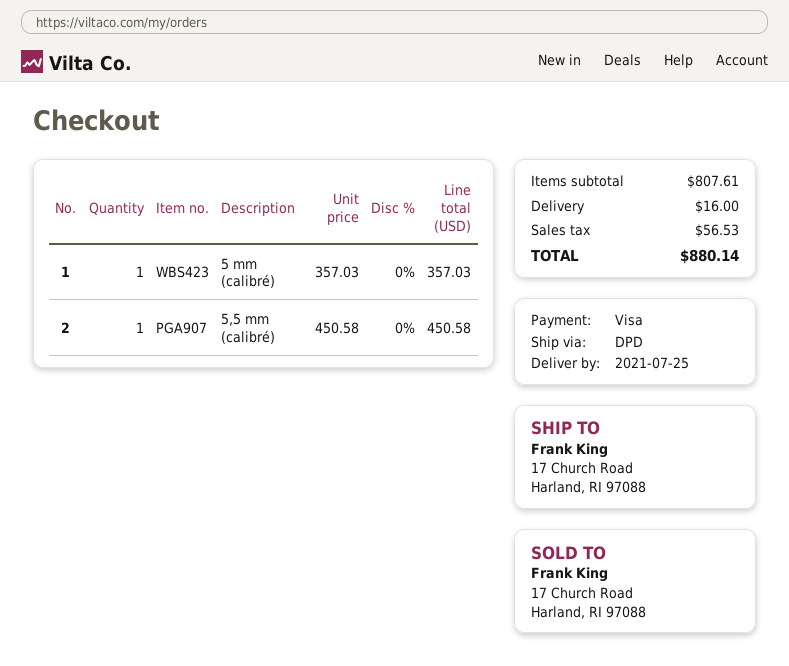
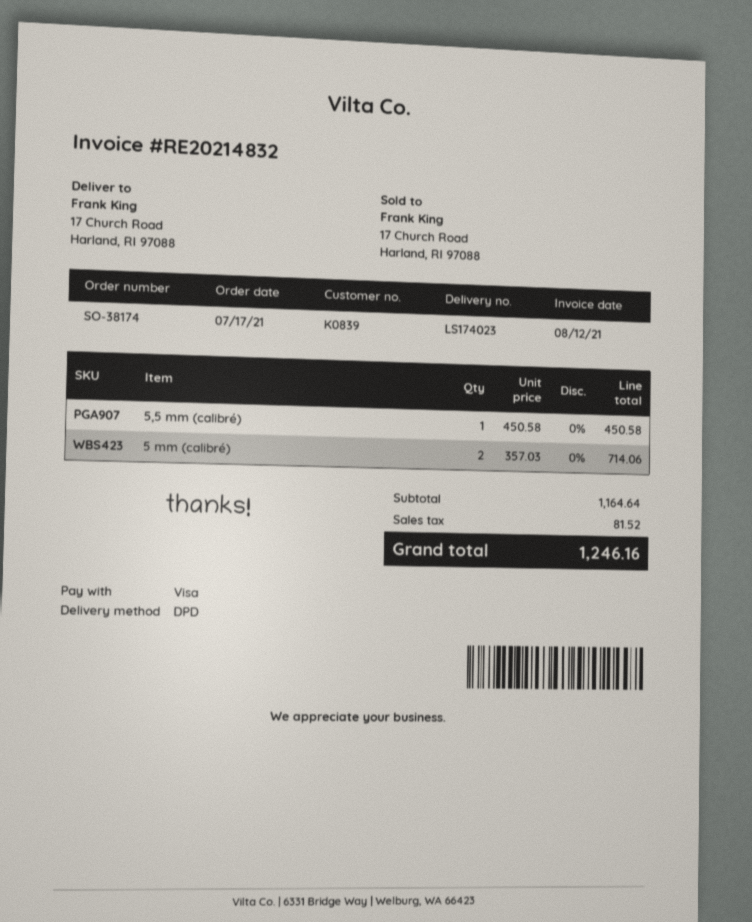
5 mm (calibré): 1 x 357.03 = 357.03 -> 2 x 357.03 = 714.06
subtotal: 807.61 -> 1164.64
shipping: 16.00 -> none
tax: 56.53 -> 81.52
total: 880.14 -> 1246.16

